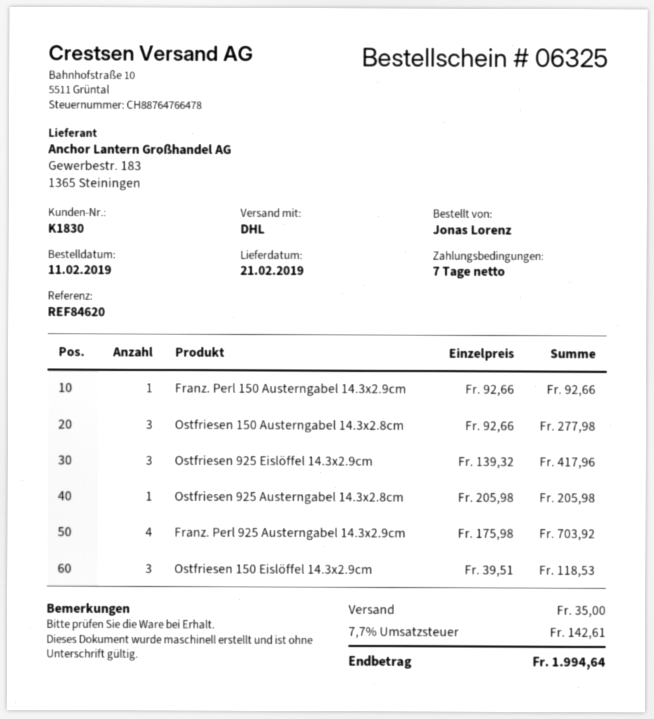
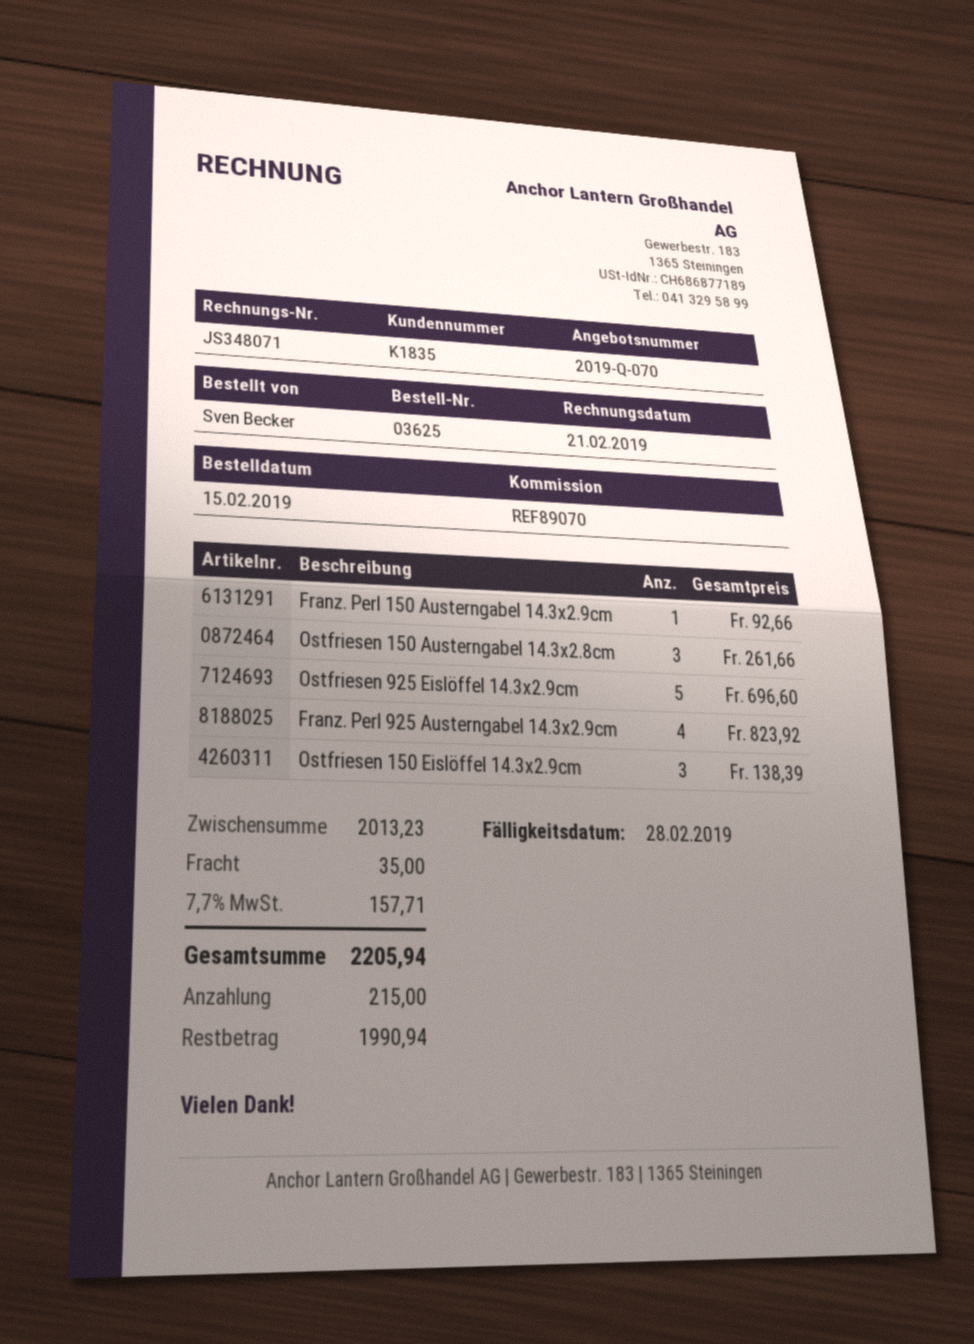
order number: 06325 -> 03625
order date: 2019-02-11 -> 2019-02-15
customer number: K1830 -> K1835
reference: REF84620 -> REF89070
ordered by: Jonas Lorenz -> Sven Becker
Ostfriesen 150 Austerngabel 14.3x2.8cm: 3 for 277.98 -> 3 for 261.66
Ostfriesen 925 Eislöffel 14.3x2.9cm: 3 for 417.96 -> 5 for 696.60
Ostfriesen 925 Austerngabel 14.3x2.8cm: 1 for 205.98 -> none
Franz. Perl 925 Austerngabel 14.3x2.9cm: 4 for 703.92 -> 4 for 823.92
Ostfriesen 150 Eislöffel 14.3x2.9cm: 3 for 118.53 -> 3 for 138.39
tax: 7.7% = 142.61 -> 7.7% = 157.71
total: 1994.64 -> 2205.94

